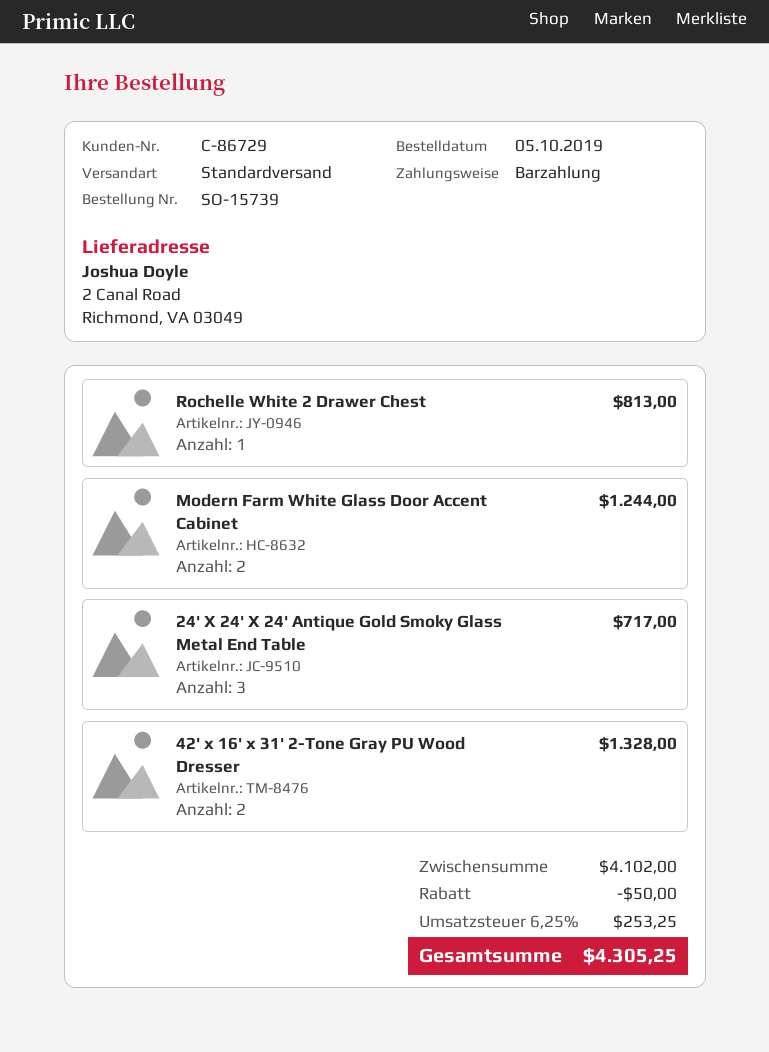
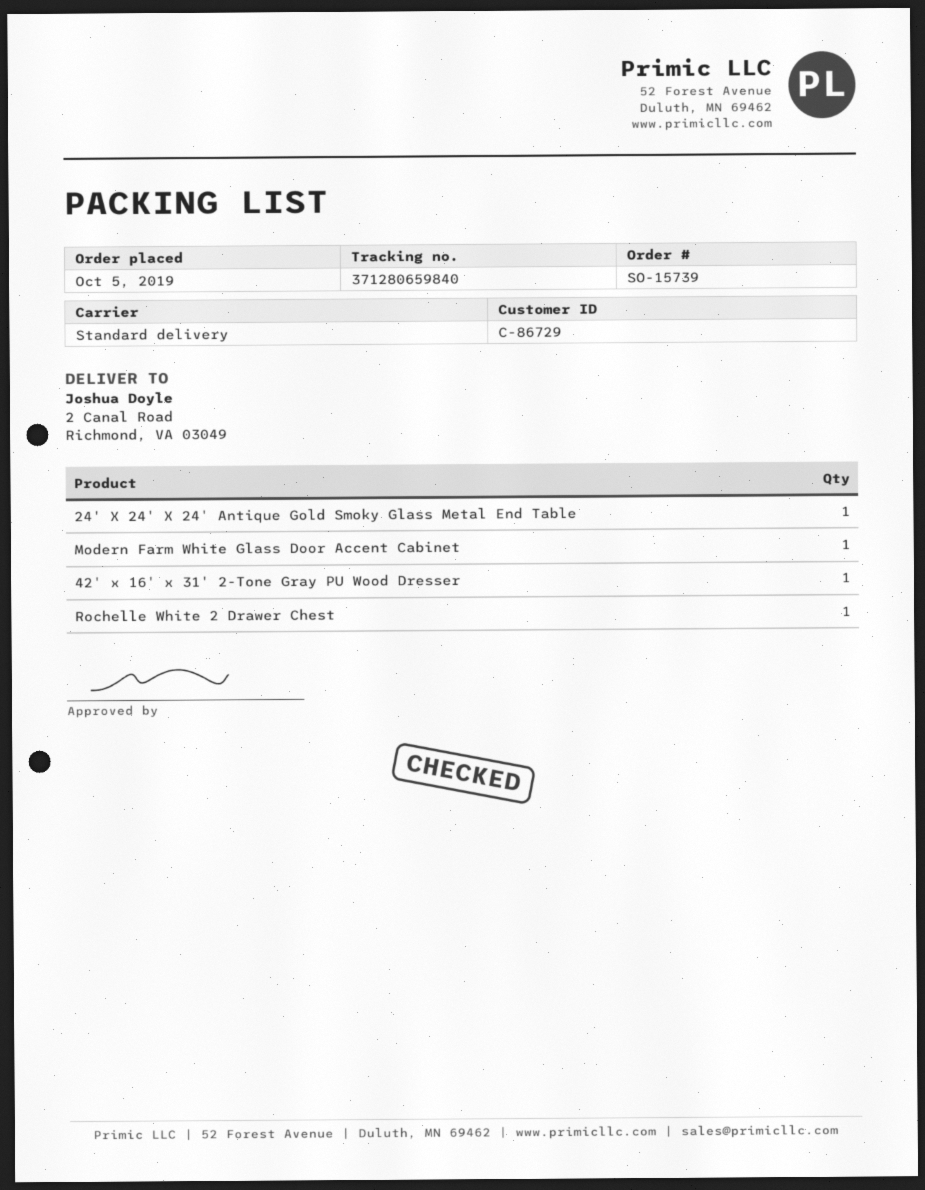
Modern Farm White Glass Door Accent Cabinet: 2 -> 1
24' X 24' X 24' Antique Gold Smoky Glass Metal End Table: 3 -> 1
42' x 16' x 31' 2-Tone Gray PU Wood Dresser: 2 -> 1

